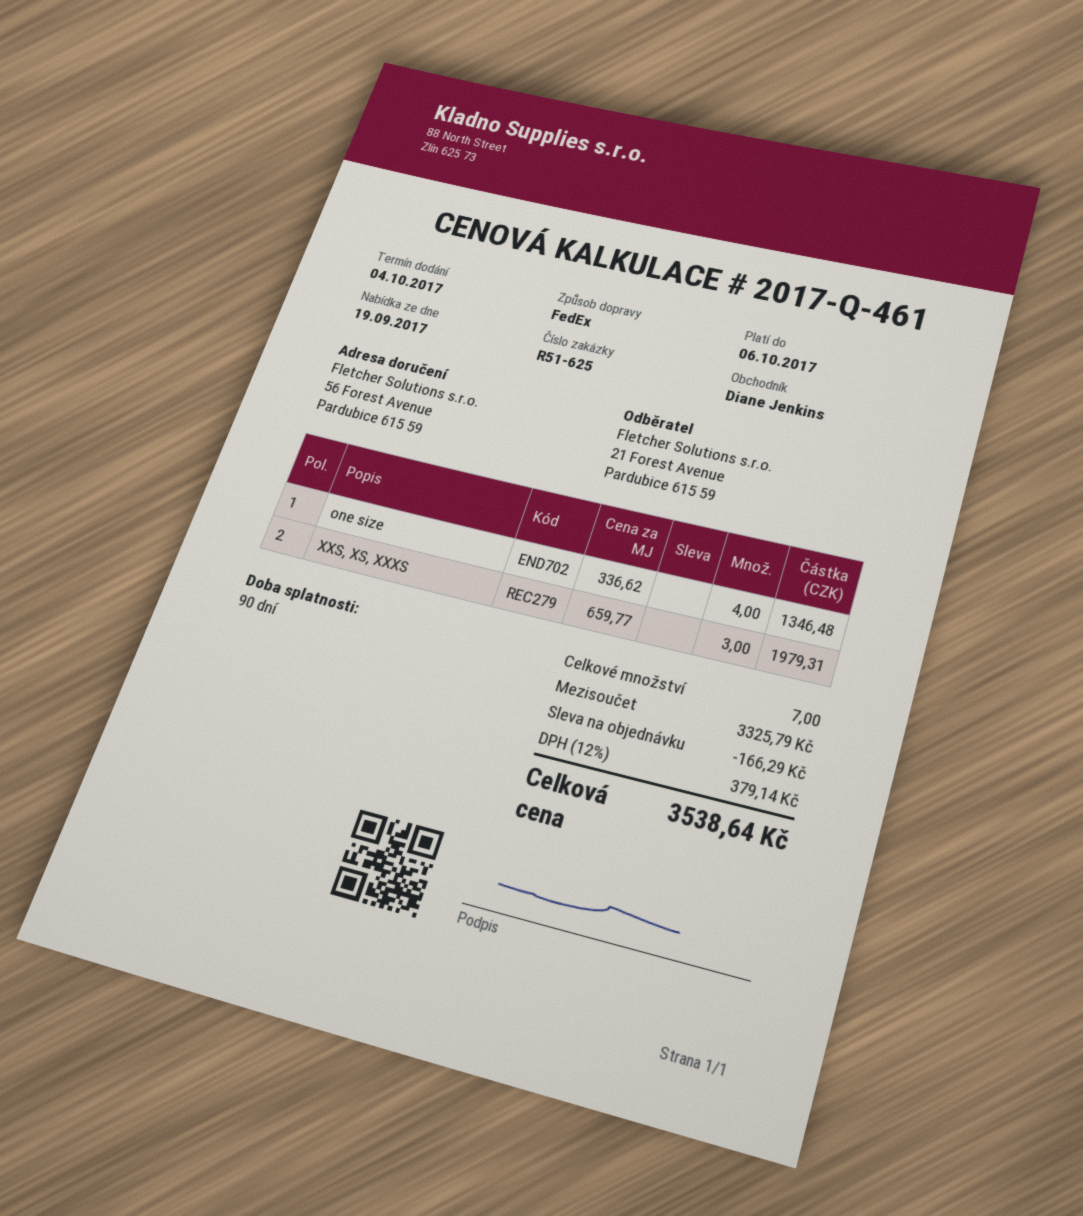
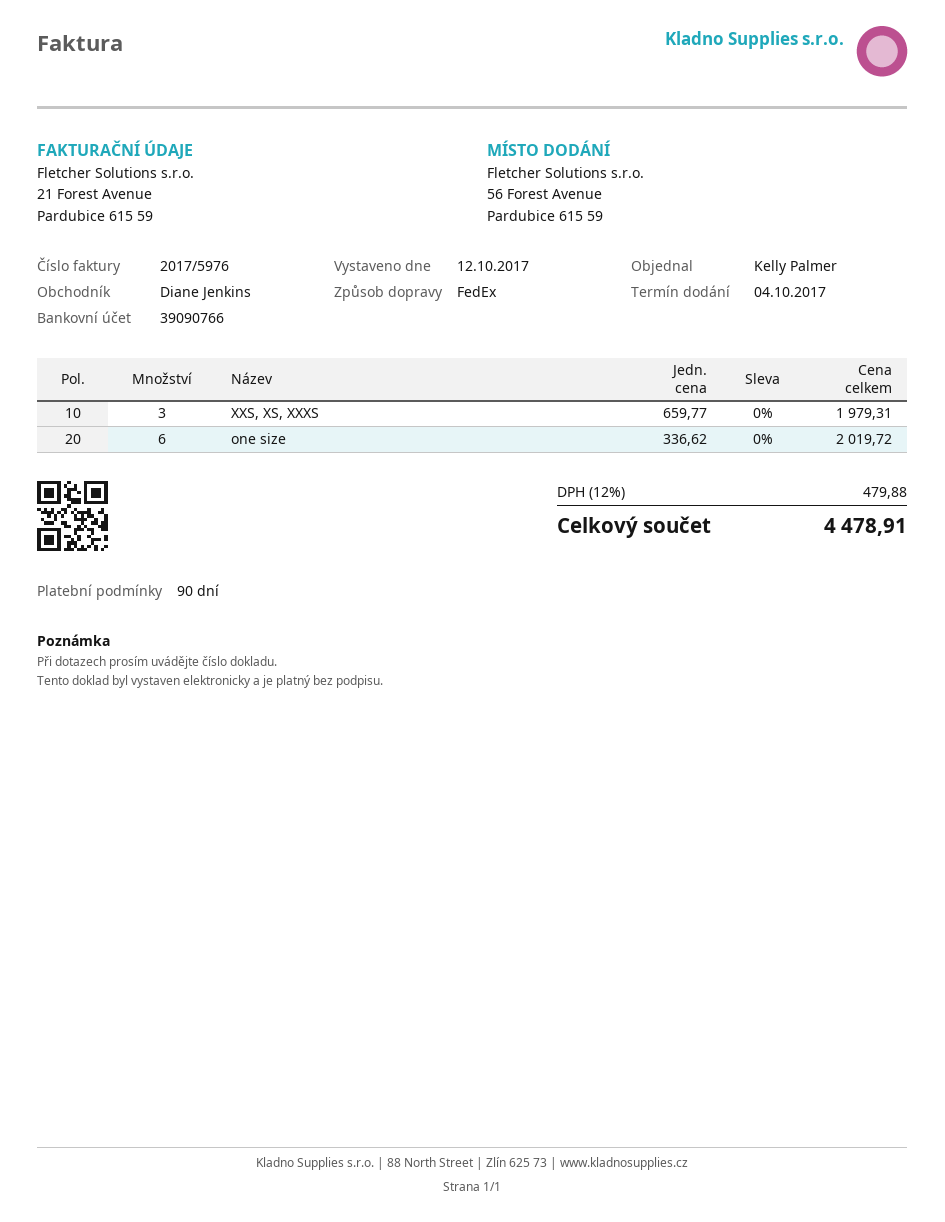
one size: 4 x 336.62 = 1346.48 -> 6 x 336.62 = 2019.72
discount: 166.29 -> none
tax: 12% = 379.14 -> 12% = 479.88
total: 3538.64 -> 4478.91

